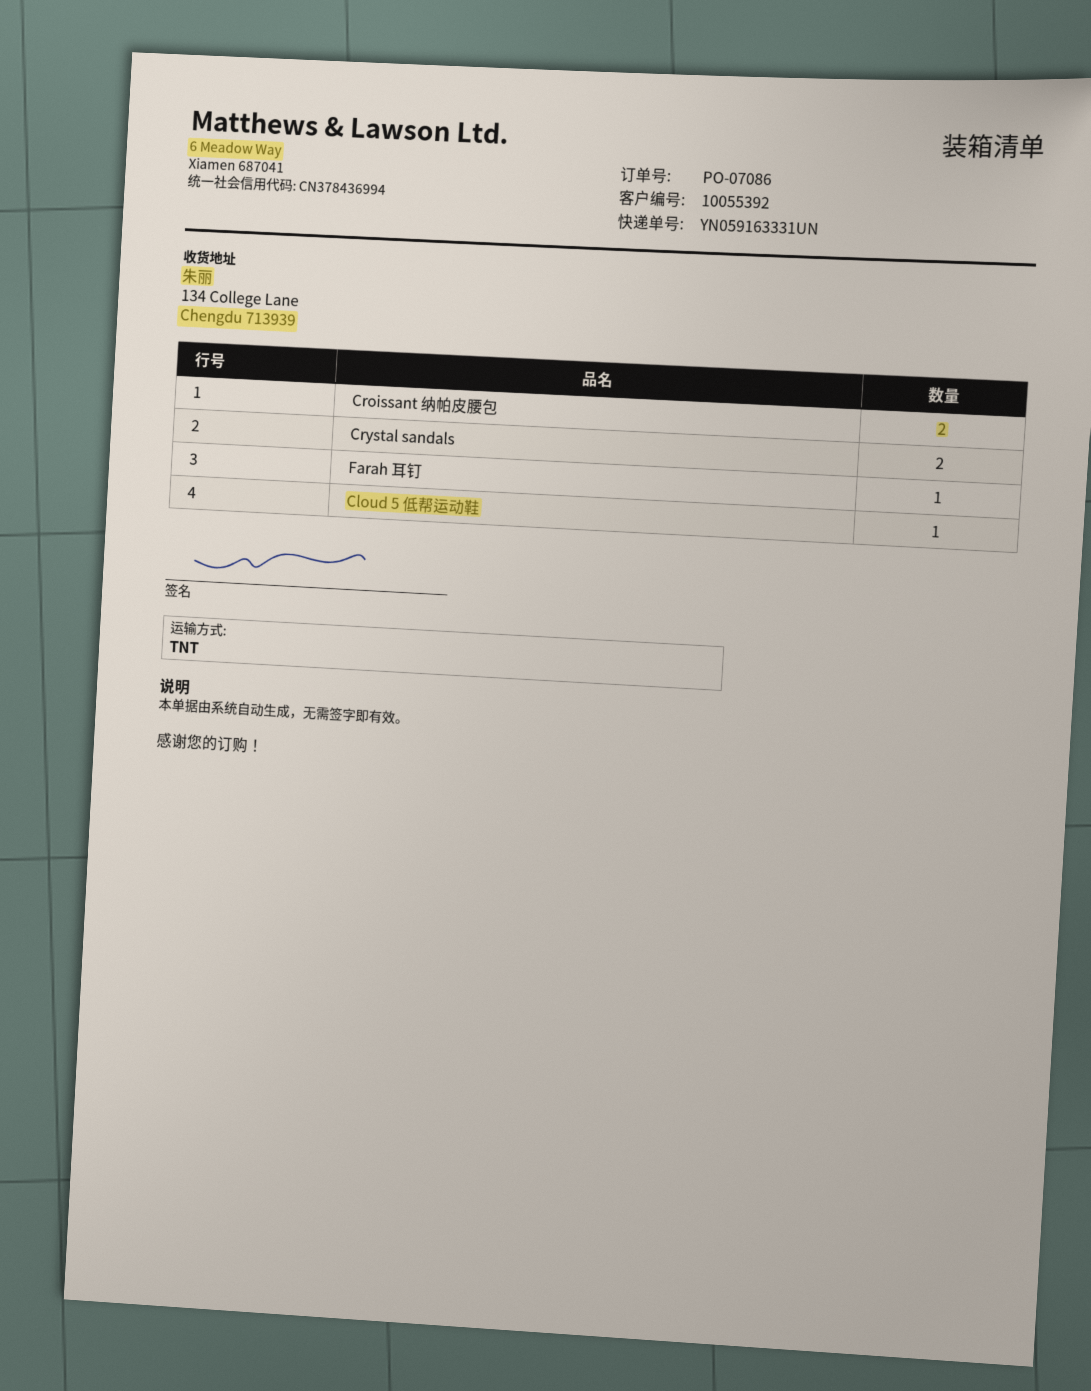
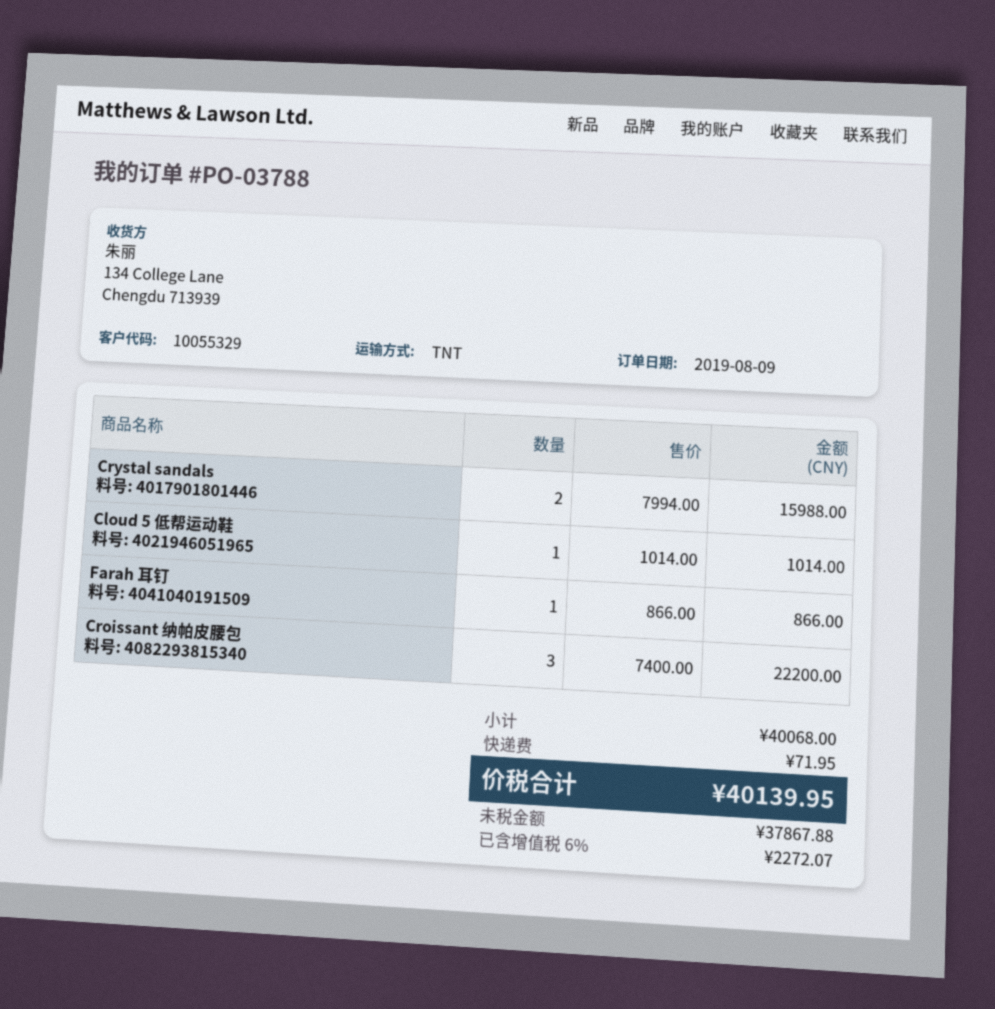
order number: PO-07086 -> PO-03788
customer number: 10055392 -> 10055329
Croissant 纳帕皮腰包: 2 -> 3

